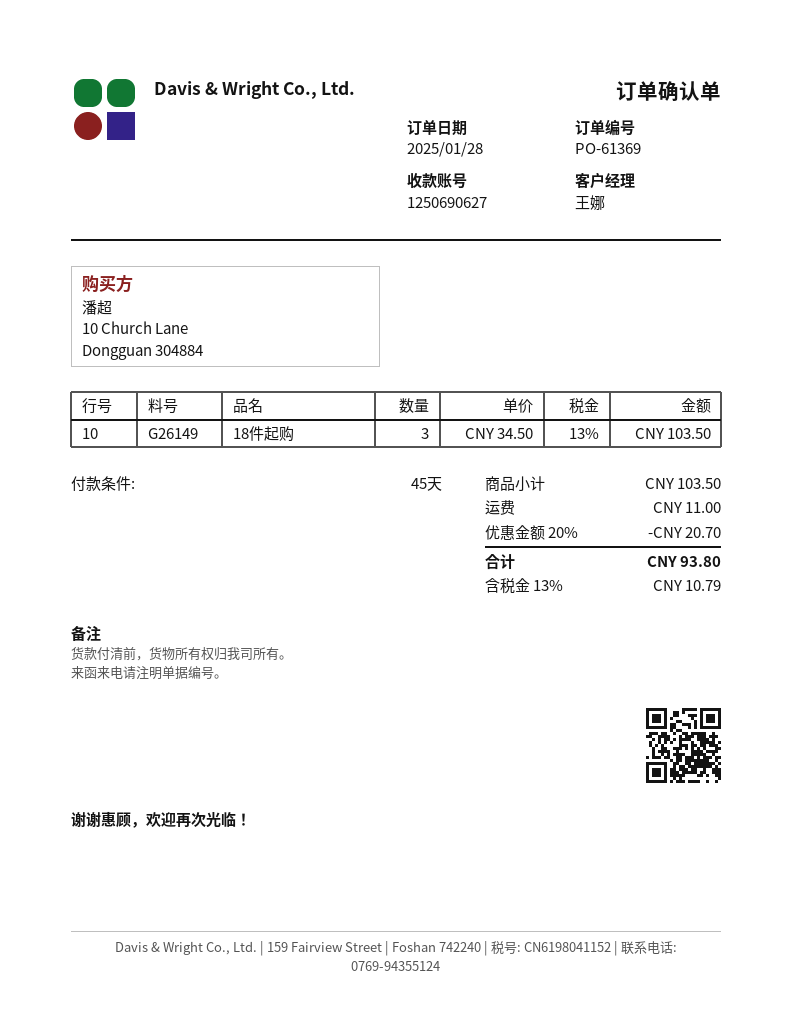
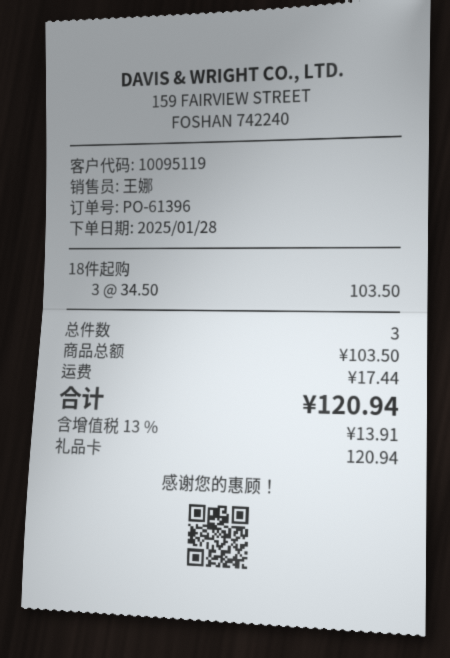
order number: PO-61369 -> PO-61396
discount: 20% = 20.70 -> none
shipping: 11.00 -> 17.44
tax: 13% = 10.79 -> 13% = 13.91
total: 93.80 -> 120.94

